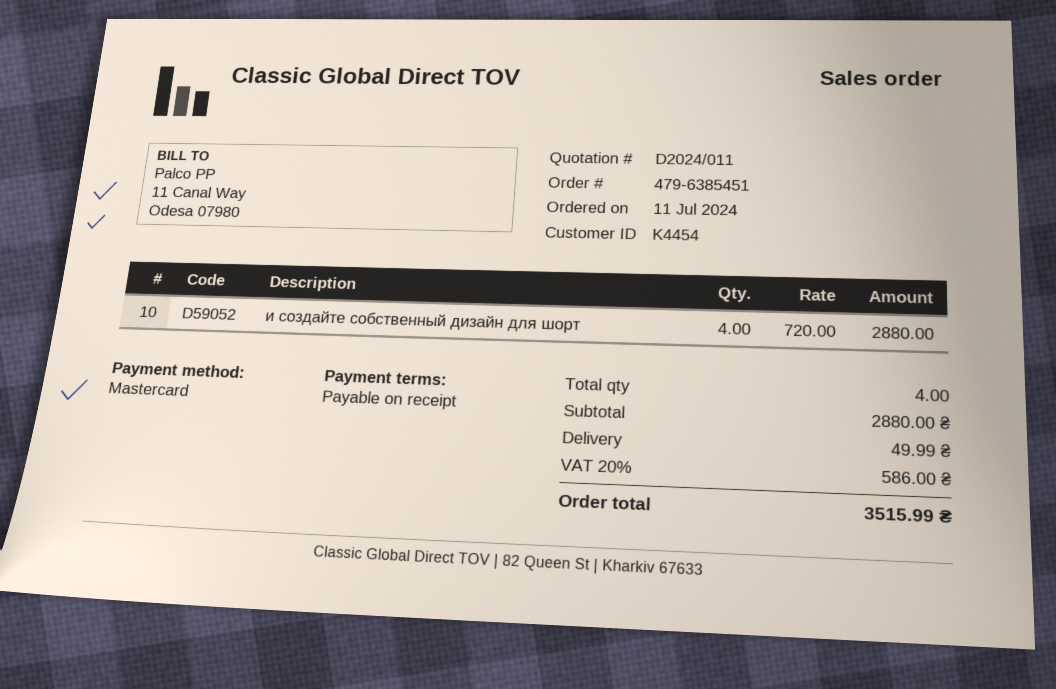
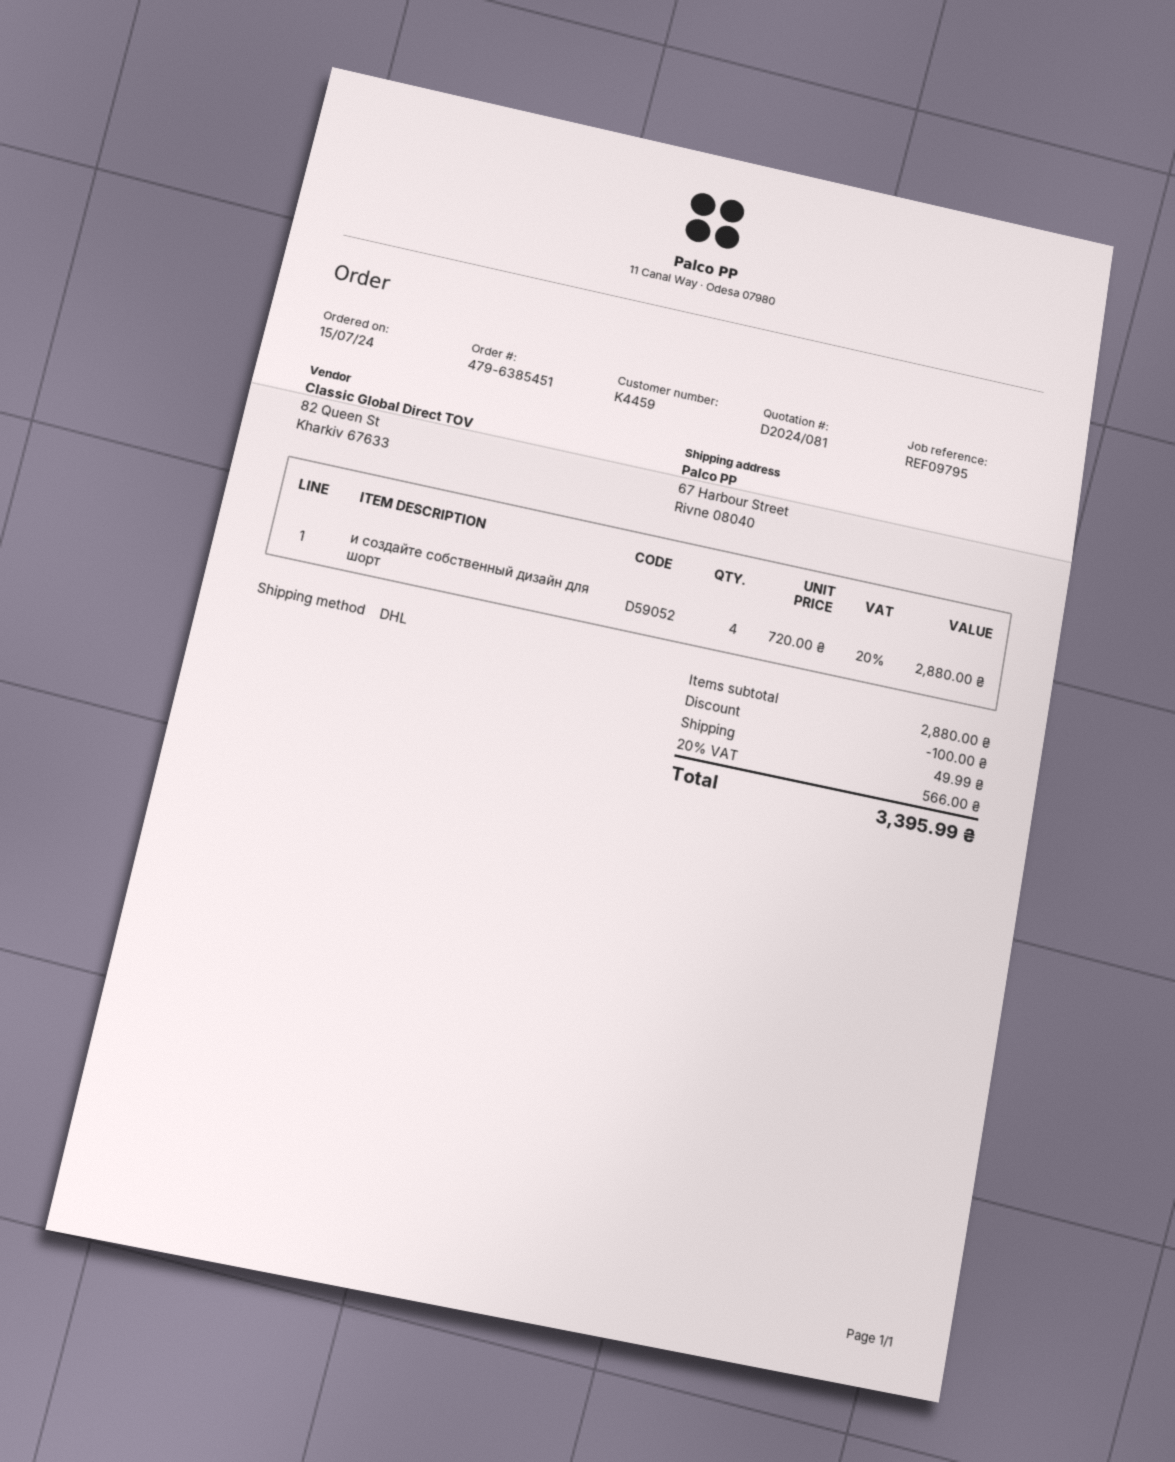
quote number: D2024/011 -> D2024/081
order date: 2024-07-11 -> 2024-07-15
customer number: K4454 -> K4459
discount: none -> 100.00
tax: 20% = 586.00 -> 20% = 566.00
total: 3515.99 -> 3395.99

